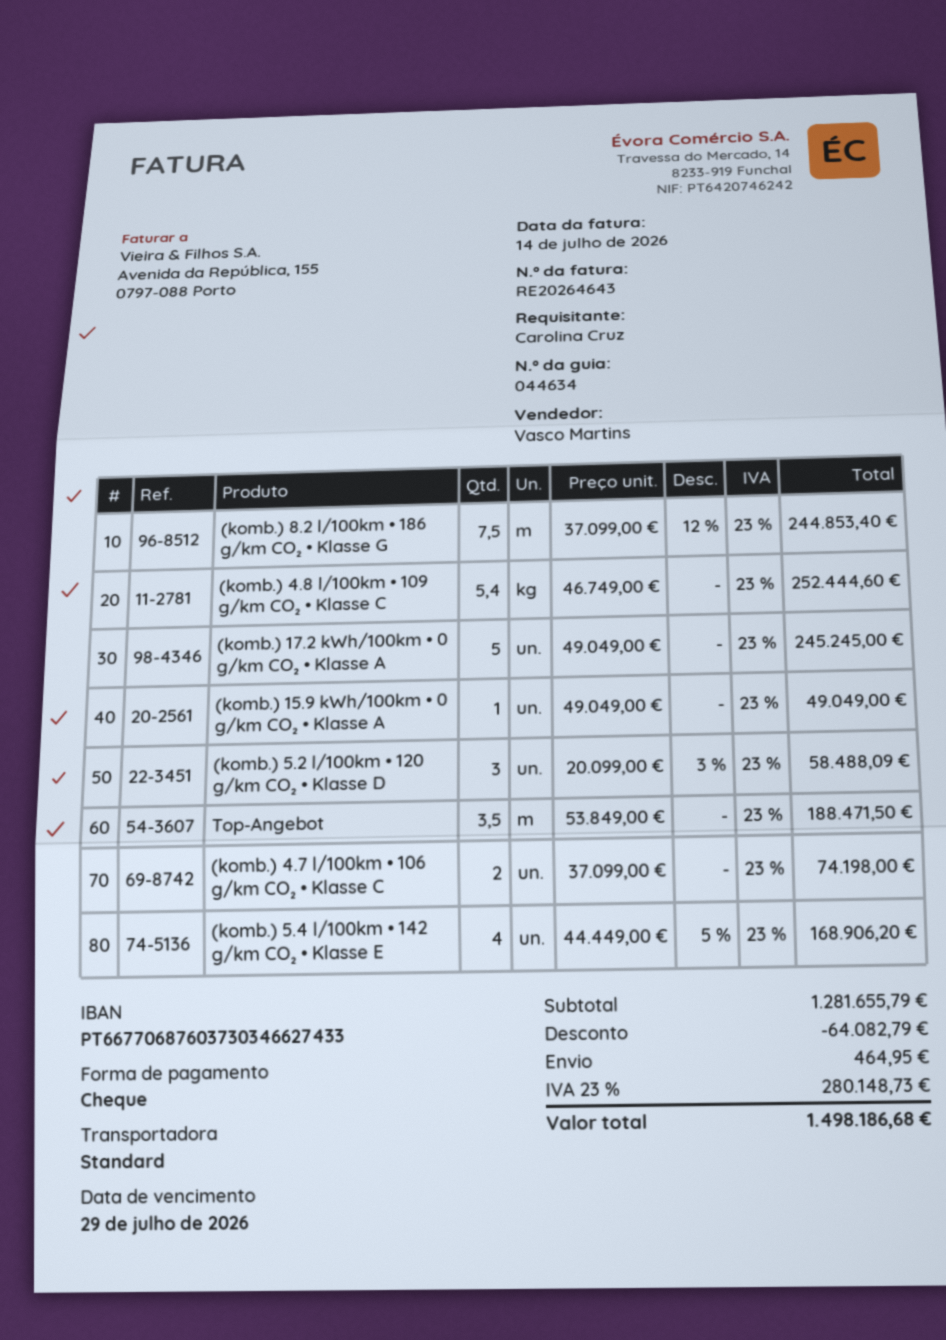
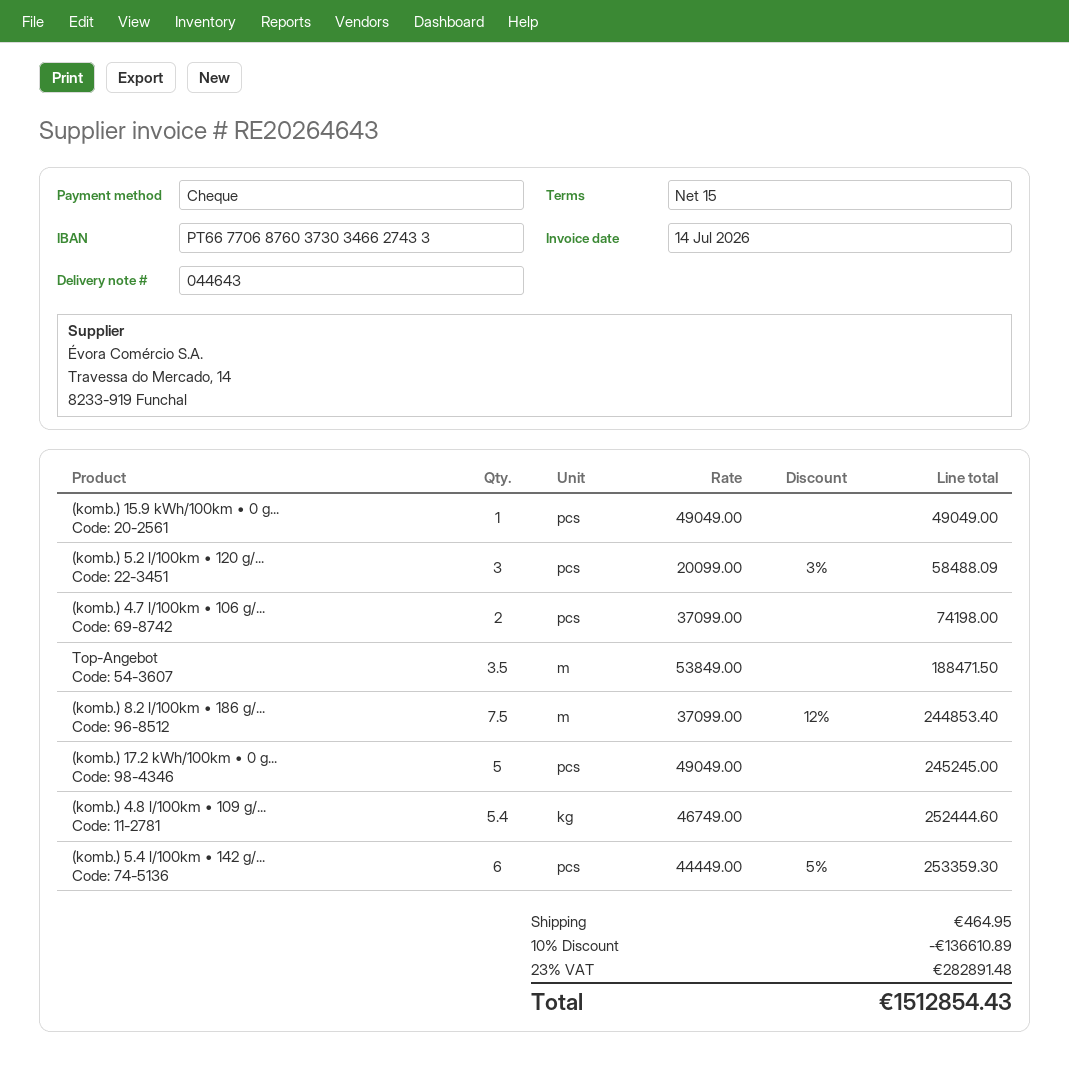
delivery note number: 044634 -> 044643
(komb.) 5.4 l/100km • 142 g/km CO₂ • Klasse E: 4 x 44449.00 - 5% = 168906.20 -> 6 x 44449.00 - 5% = 253359.30
discount: 64082.79 -> 136610.89
tax: 23% = 280148.73 -> 23% = 282891.48
total: 1498186.68 -> 1512854.43

